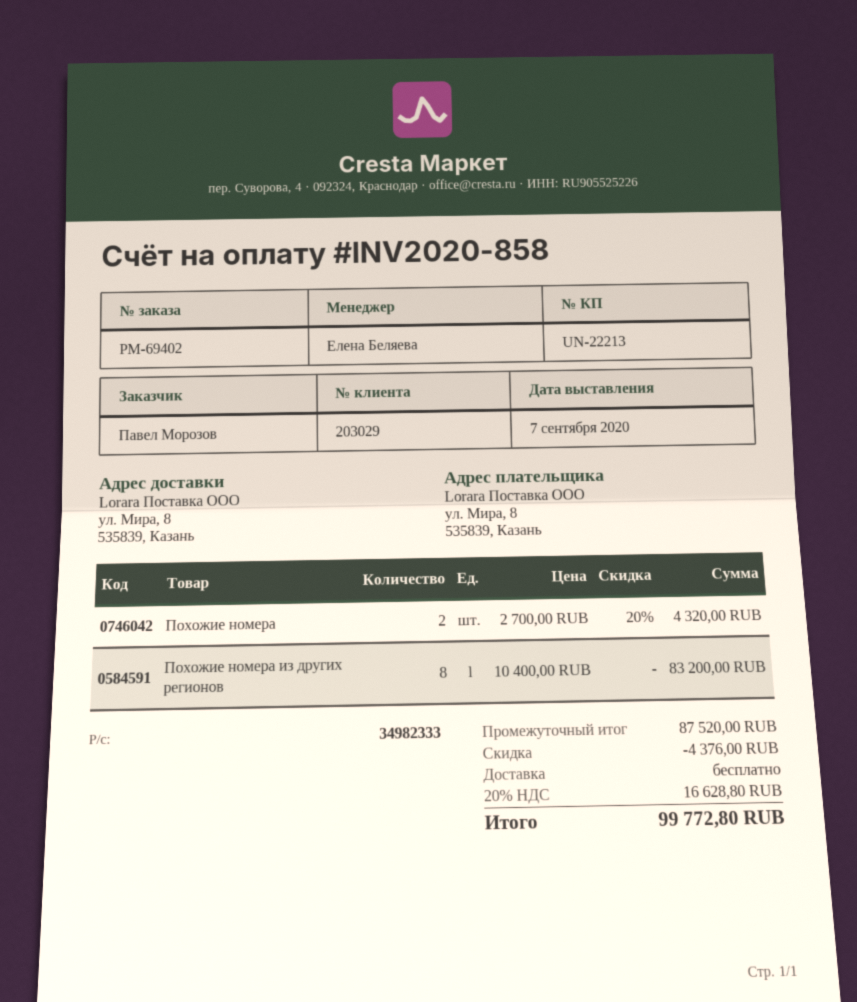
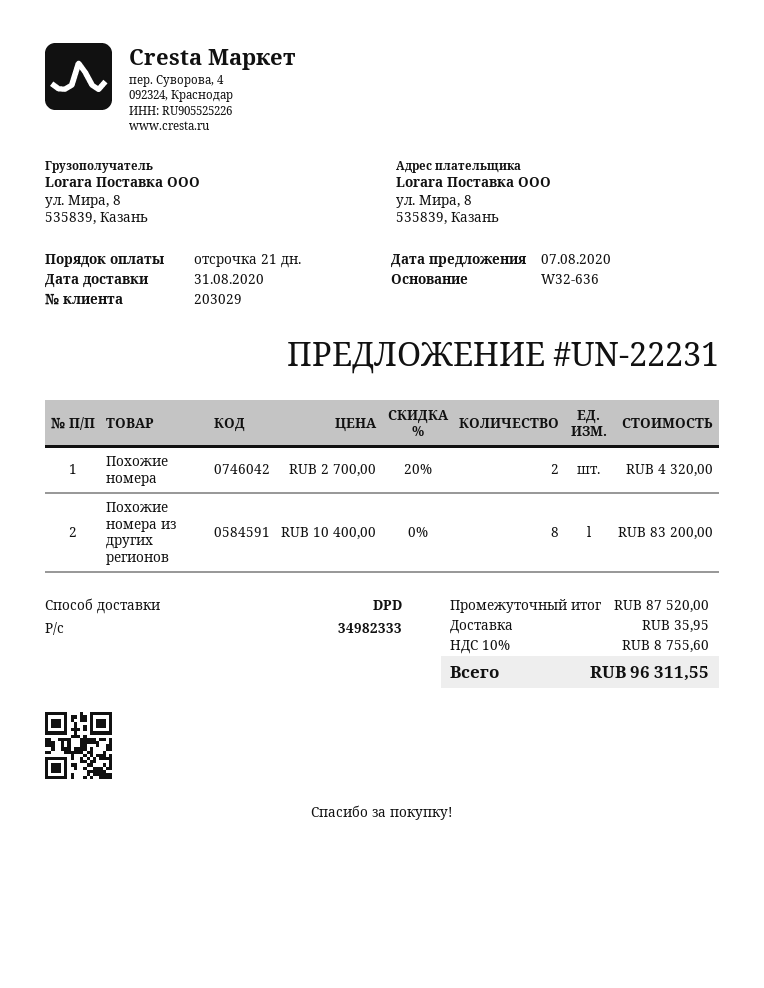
quote number: UN-22213 -> UN-22231
discount: 4376.00 -> none
shipping: 0.00 -> 35.95
tax: 20% = 16628.80 -> 10% = 8755.60
total: 99772.80 -> 96311.55

